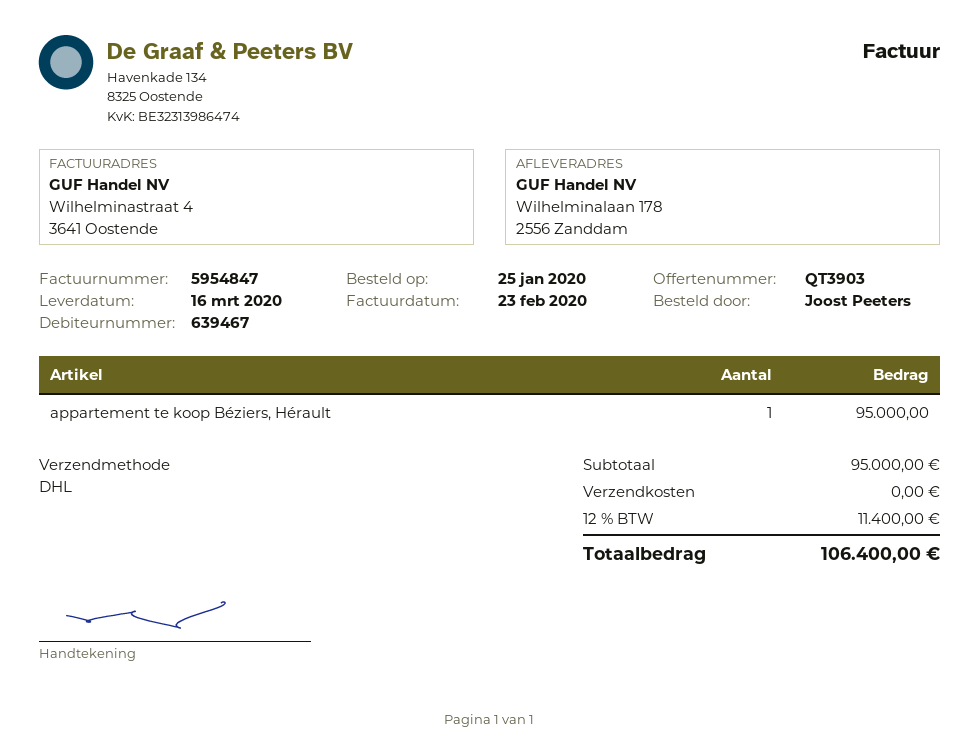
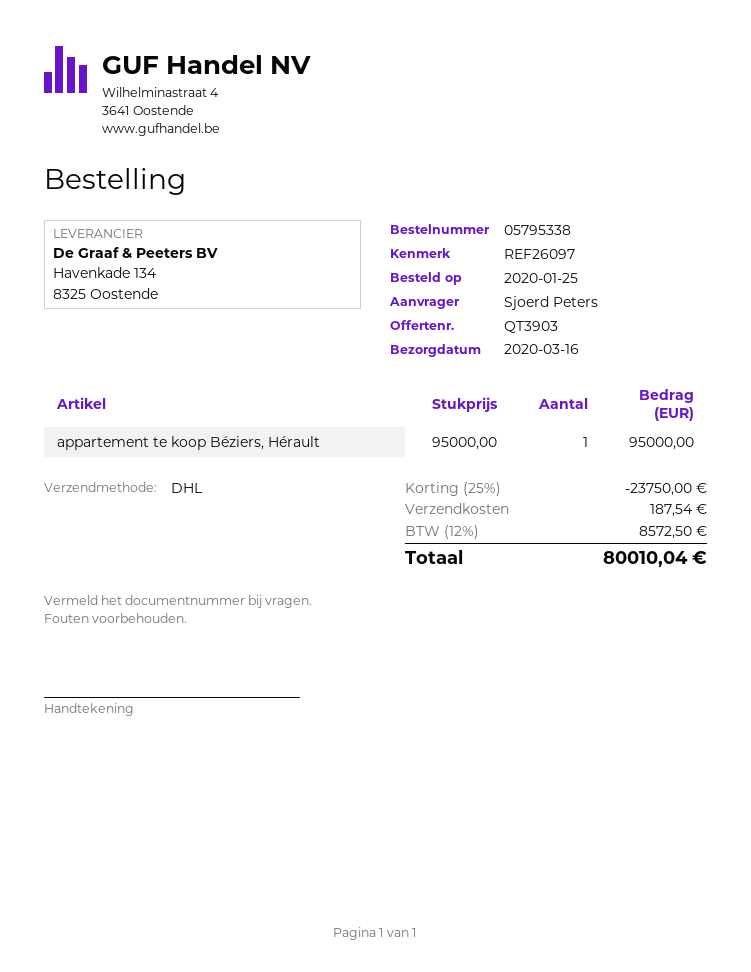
ordered by: Joost Peeters -> Sjoerd Peters
discount: none -> 25% = 23750.00
shipping: 0.00 -> 187.54
tax: 12% = 11400.00 -> 12% = 8572.50
total: 106400.00 -> 80010.04

